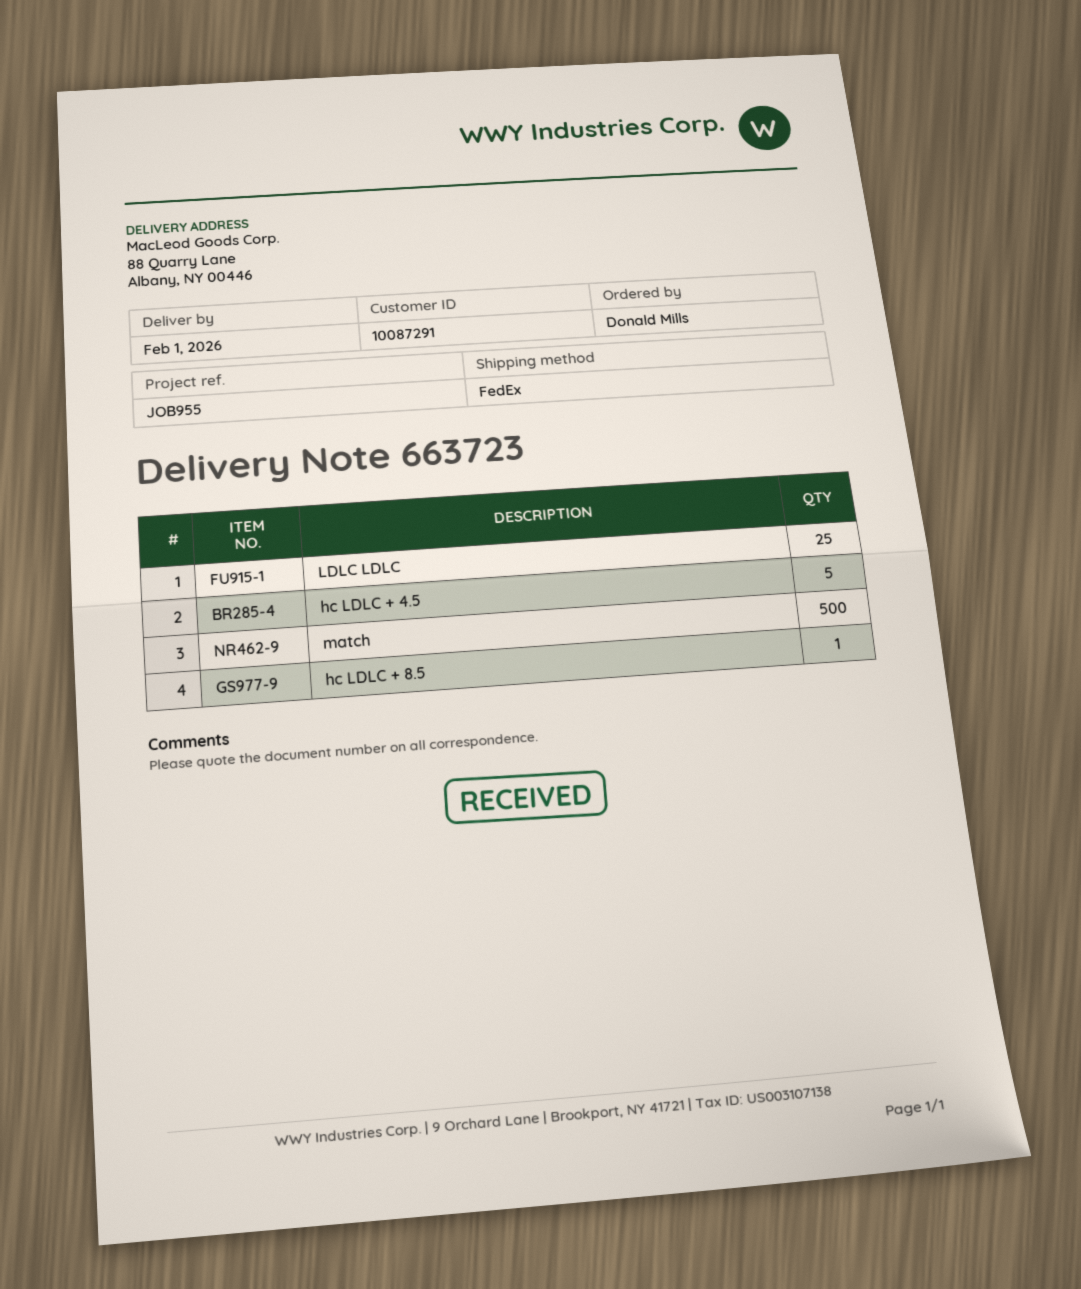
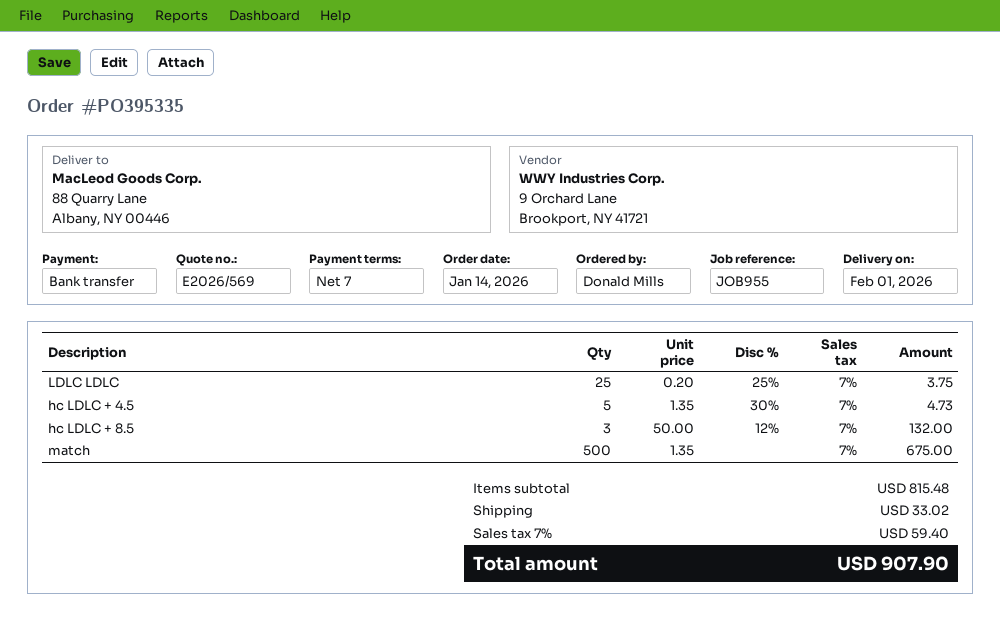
hc LDLC + 8.5: 1 -> 3

